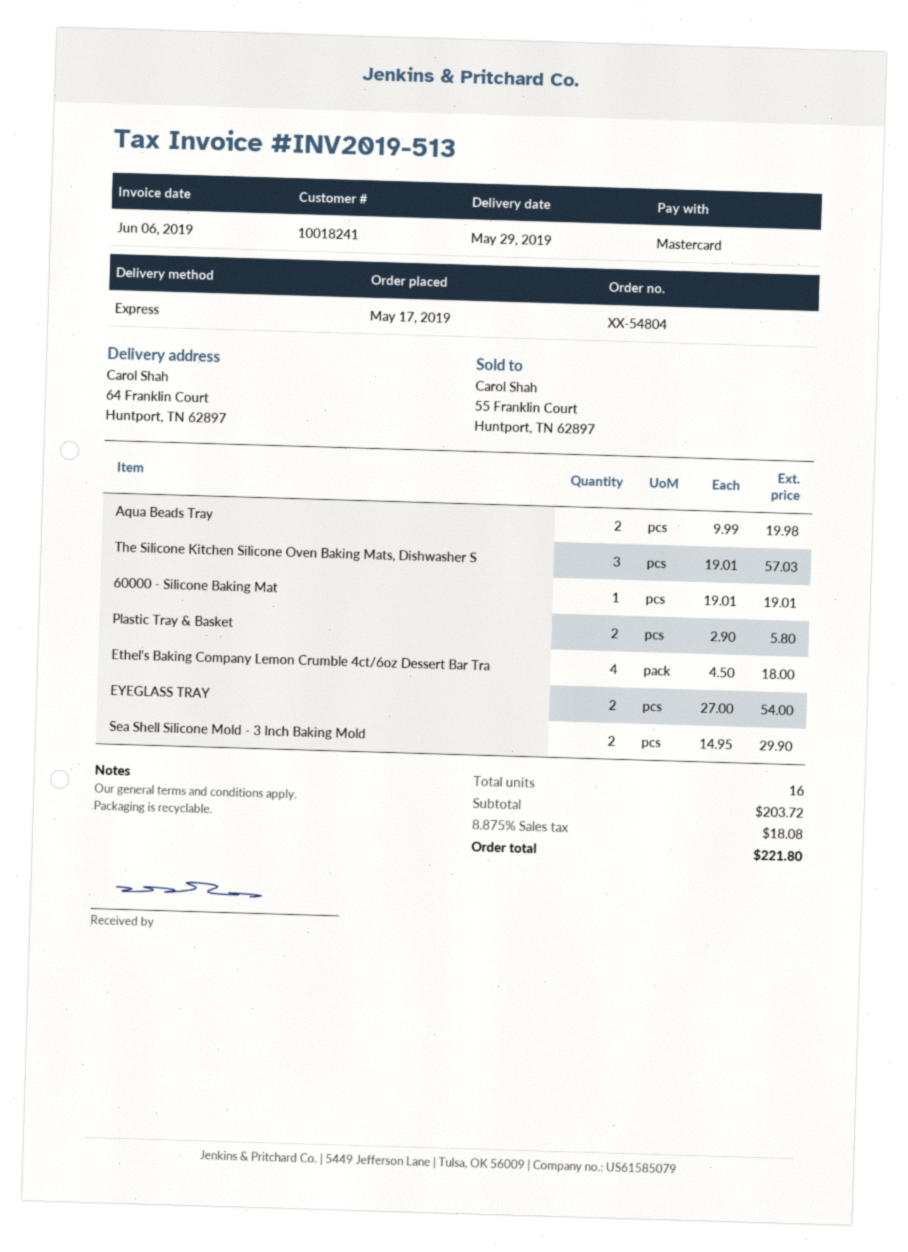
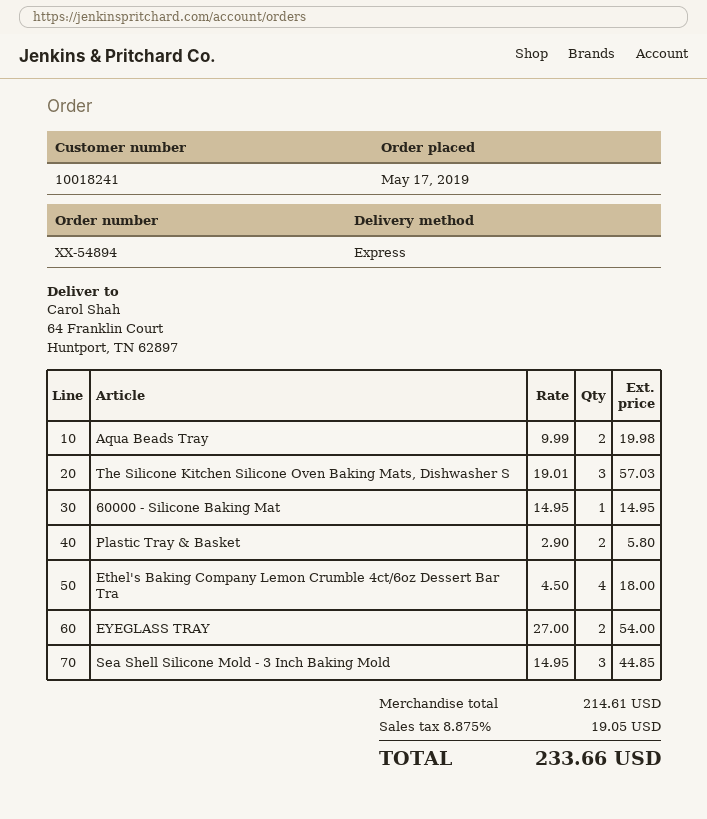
order number: XX-54804 -> XX-54894
60000 - Silicone Baking Mat: 1 x 19.01 = 19.01 -> 1 x 14.95 = 14.95
Sea Shell Silicone Mold - 3 Inch Baking Mold: 2 x 14.95 = 29.90 -> 3 x 14.95 = 44.85
subtotal: 203.72 -> 214.61
tax: 8.875% = 18.08 -> 8.875% = 19.05
total: 221.80 -> 233.66

